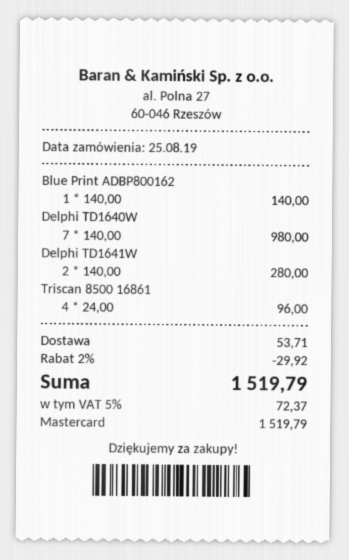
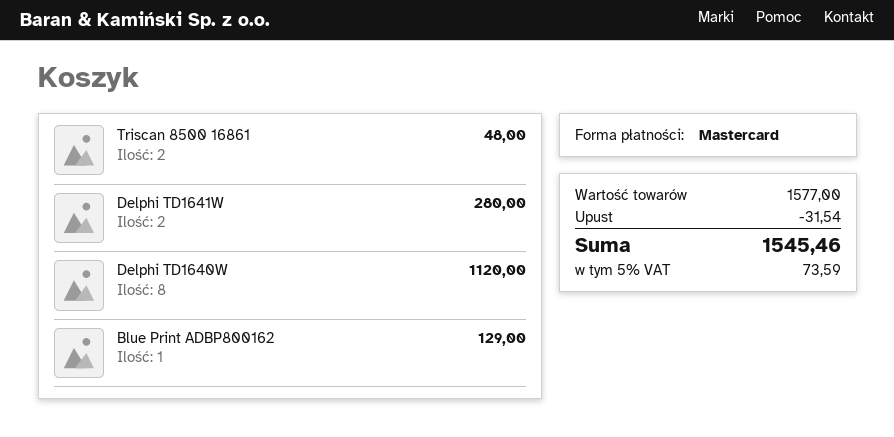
Blue Print ADBP800162: 1 for 140.00 -> 1 for 129.00
Delphi TD1640W: 7 for 980.00 -> 8 for 1120.00
Triscan 8500 16861: 4 for 96.00 -> 2 for 48.00
discount: 29.92 -> 31.54
shipping: 53.71 -> none
tax: 5% = 72.37 -> 5% = 73.59
total: 1519.79 -> 1545.46

